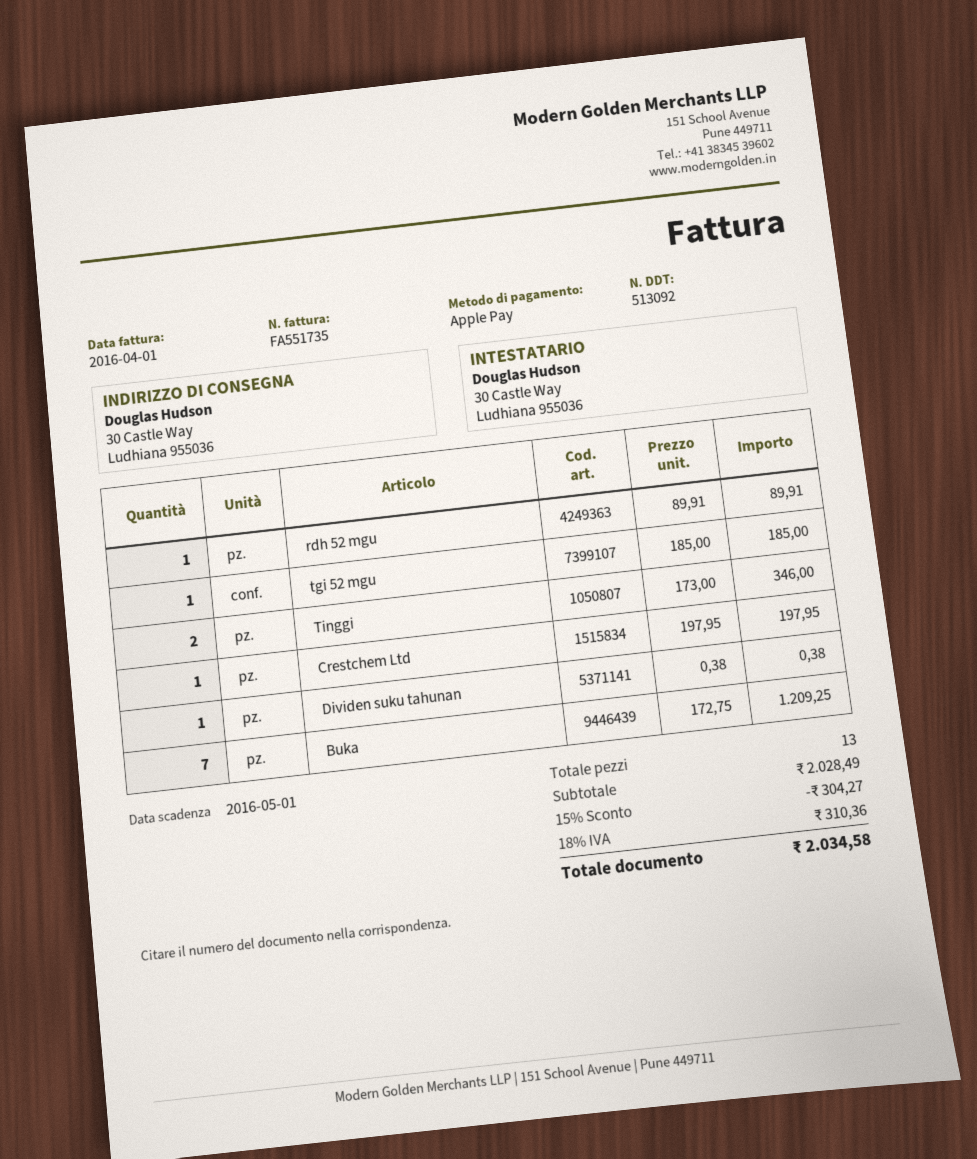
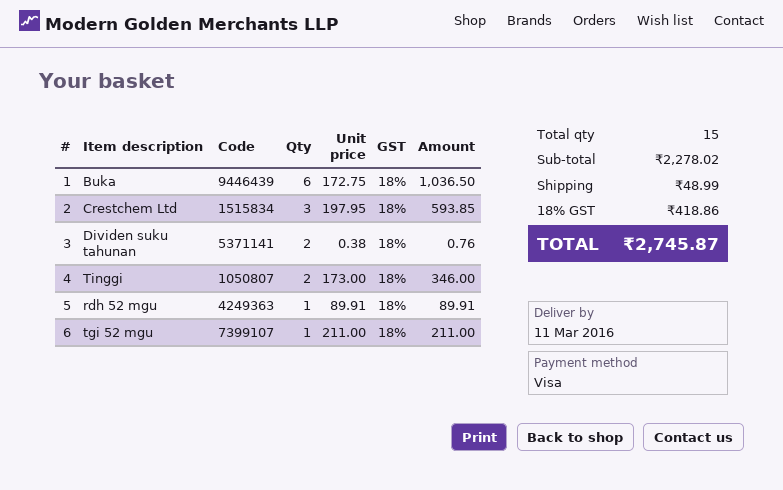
payment method: Apple Pay -> Visa
tgi 52 mgu: 1 x 185.00 = 185.00 -> 1 x 211.00 = 211.00
Crestchem Ltd: 1 x 197.95 = 197.95 -> 3 x 197.95 = 593.85
Dividen suku tahunan: 1 x 0.38 = 0.38 -> 2 x 0.38 = 0.76
Buka: 7 x 172.75 = 1209.25 -> 6 x 172.75 = 1036.50
total quantity: 13 -> 15
subtotal: 2028.49 -> 2278.02
discount: 15% = 304.27 -> none
shipping: none -> 48.99
tax: 18% = 310.36 -> 18% = 418.86
total: 2034.58 -> 2745.87

